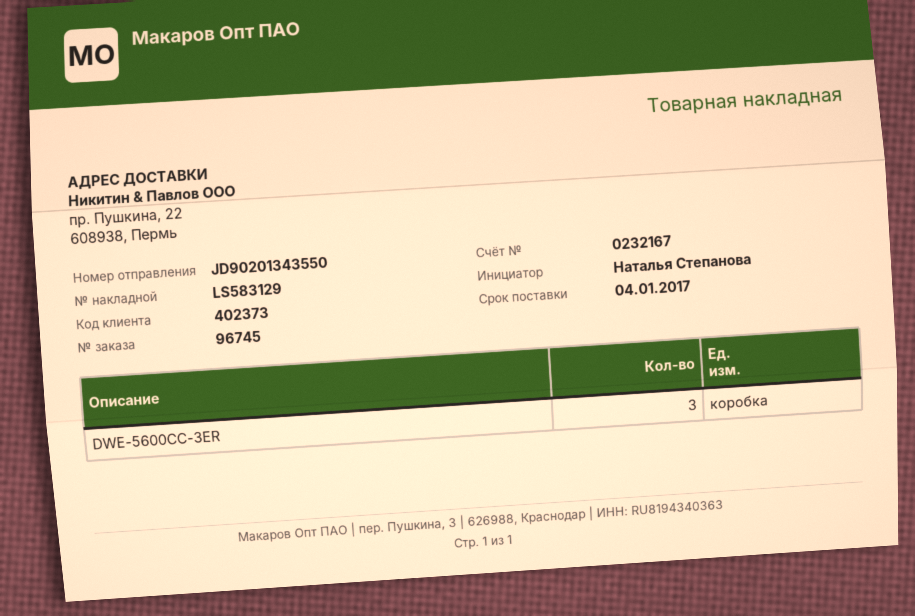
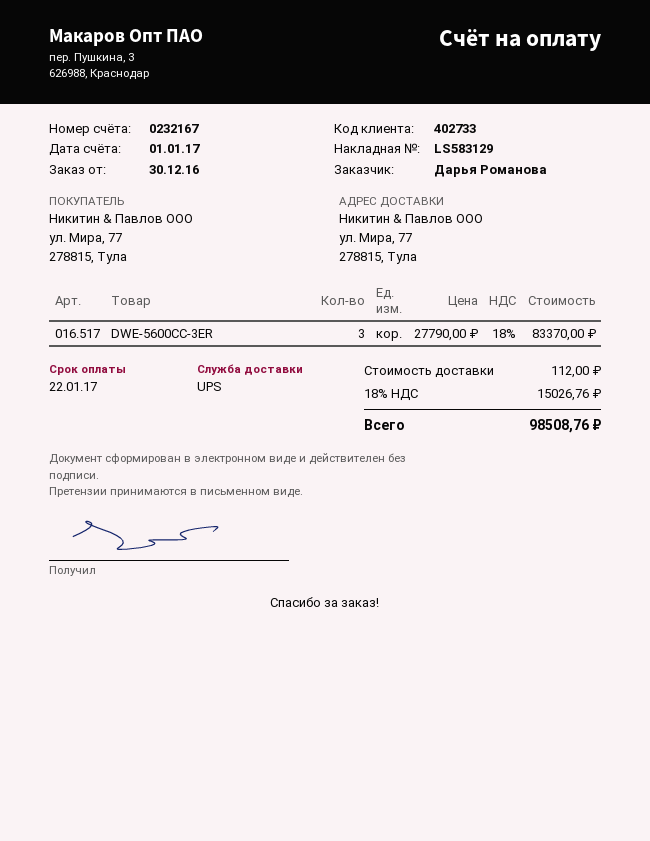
customer number: 402373 -> 402733
ordered by: Наталья Степанова -> Дарья Романова
ship to: пр. Пушкина, 22, 608938, Пермь -> ул. Мира, 77, 278815, Тула

